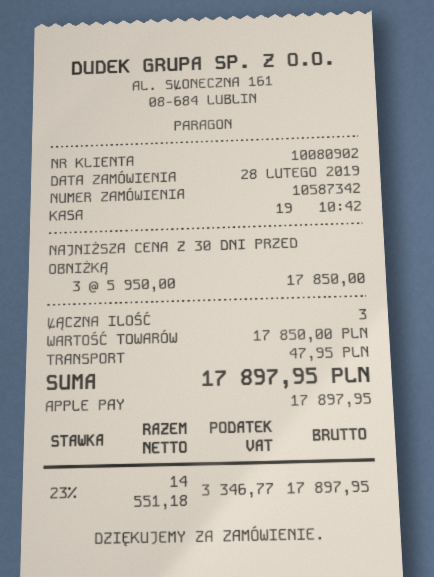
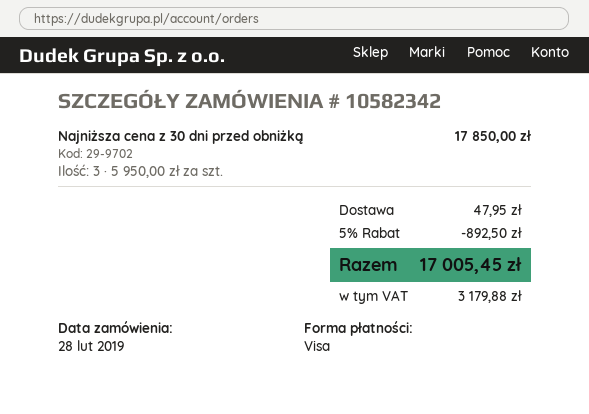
order number: 10587342 -> 10582342
payment method: Apple Pay -> Visa
discount: none -> 5% = 892.50
tax: 3346.77 -> 3179.88
total: 17897.95 -> 17005.45

